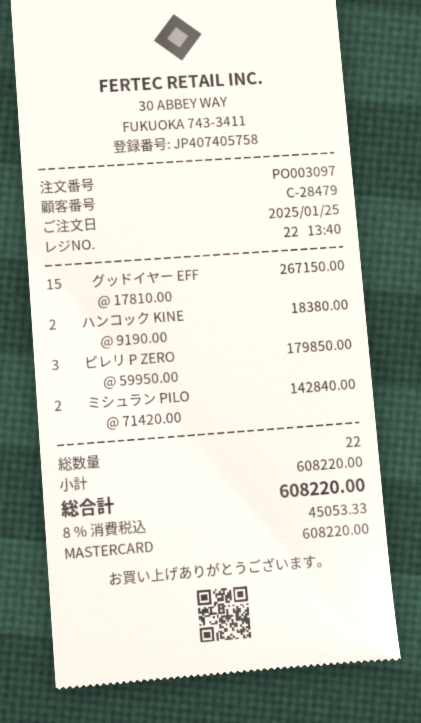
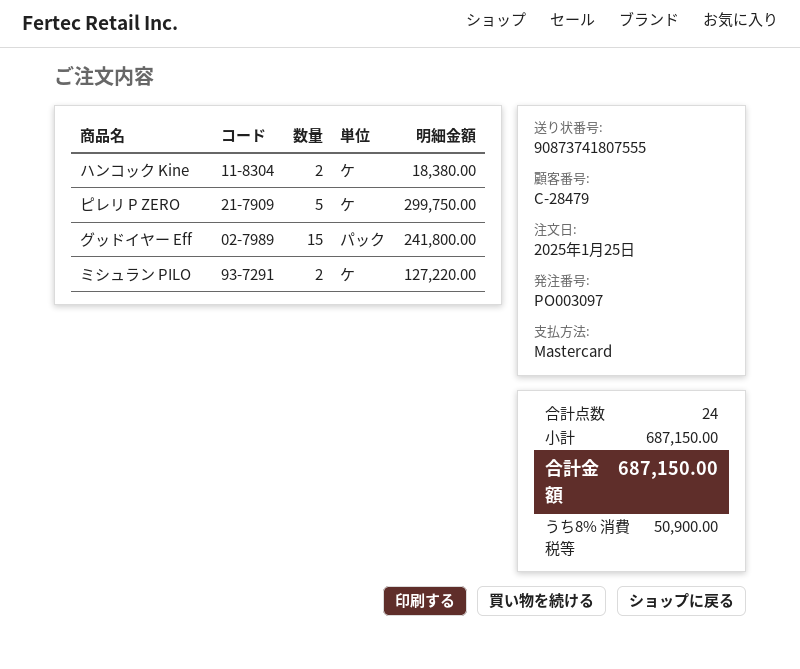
グッドイヤー EFF: 15 for 267150.00 -> 15 for 241800.00
ピレリ P ZERO: 3 for 179850.00 -> 5 for 299750.00
ミシュラン PILO: 2 for 142840.00 -> 2 for 127220.00
total quantity: 22 -> 24
subtotal: 608220.00 -> 687150.00
tax: 8% = 45053.33 -> 8% = 50900.00
total: 608220.00 -> 687150.00

